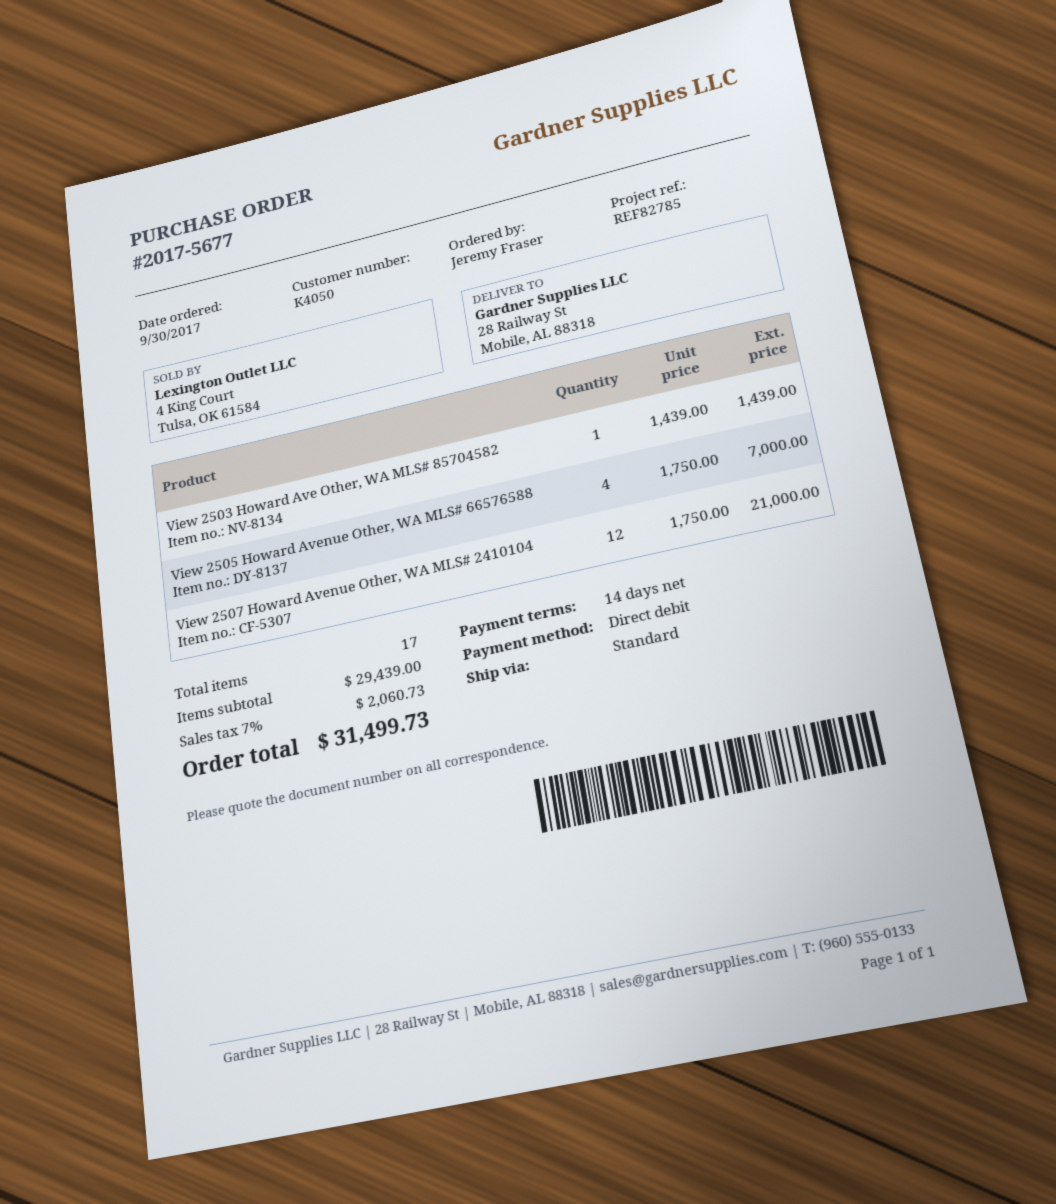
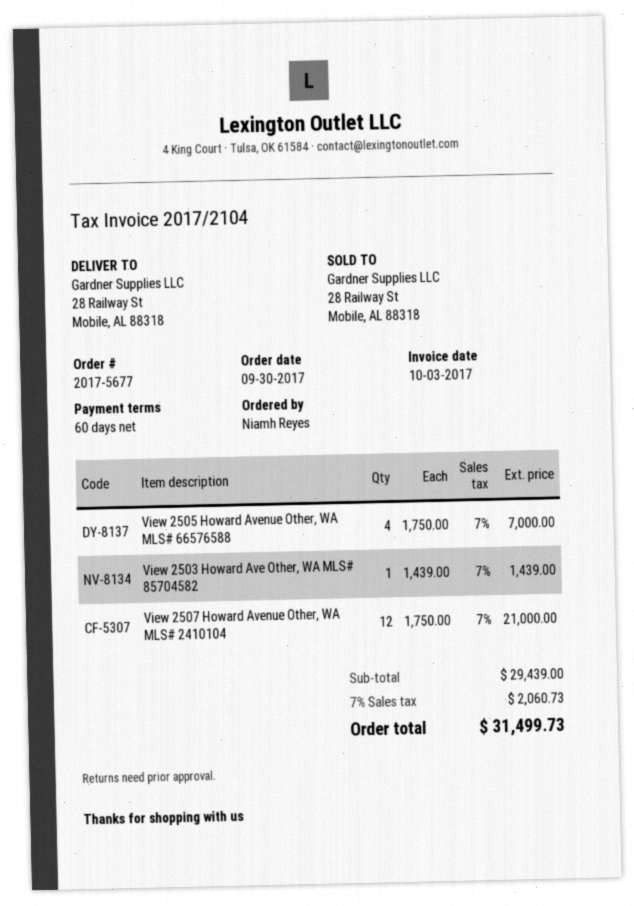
payment terms: 14 days -> 60 days
ordered by: Jeremy Fraser -> Niamh Reyes

